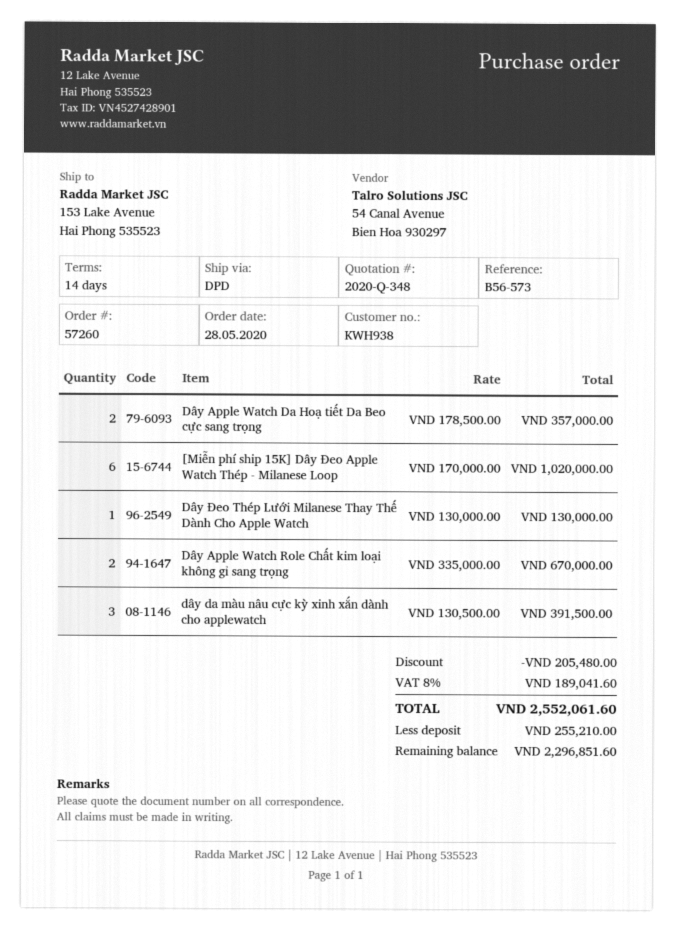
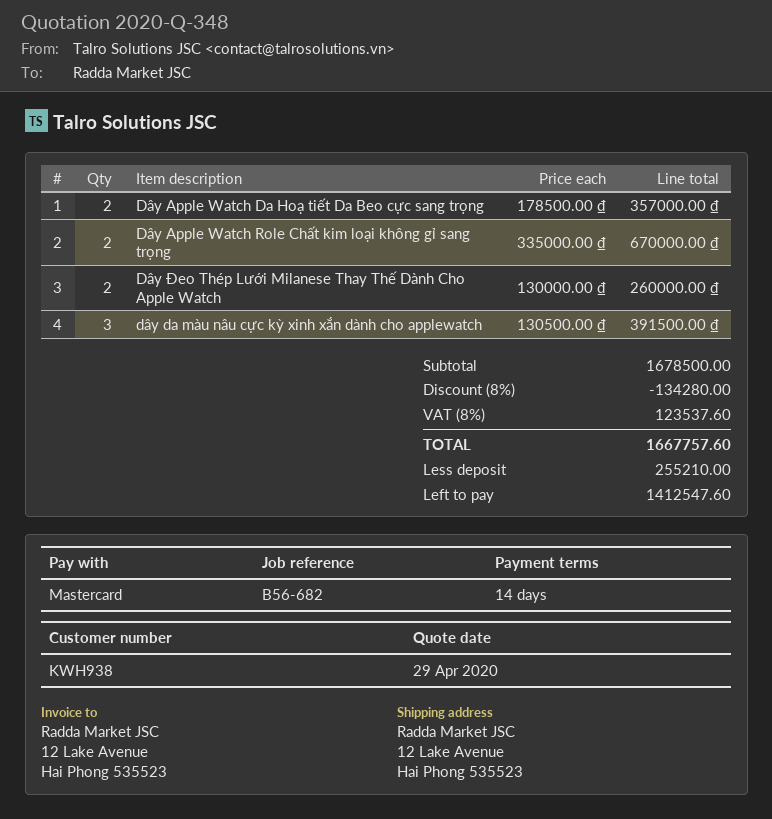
reference: B56-573 -> B56-682
ship to: 153 Lake Avenue, Hai Phong 535523 -> 12 Lake Avenue, Hai Phong 535523
[Miễn phí ship 15K] Dây Đeo Apple Watch Thép - Milanese Loop: 6 x 170000.00 = 1020000.00 -> none
Dây Đeo Thép Lưới Milanese Thay Thế Dành Cho Apple Watch: 1 x 130000.00 = 130000.00 -> 2 x 130000.00 = 260000.00
discount: 205480.00 -> 134280.00
tax: 8% = 189041.60 -> 8% = 123537.60
total: 2552061.60 -> 1667757.60
balance: 2296851.60 -> 1412547.60

